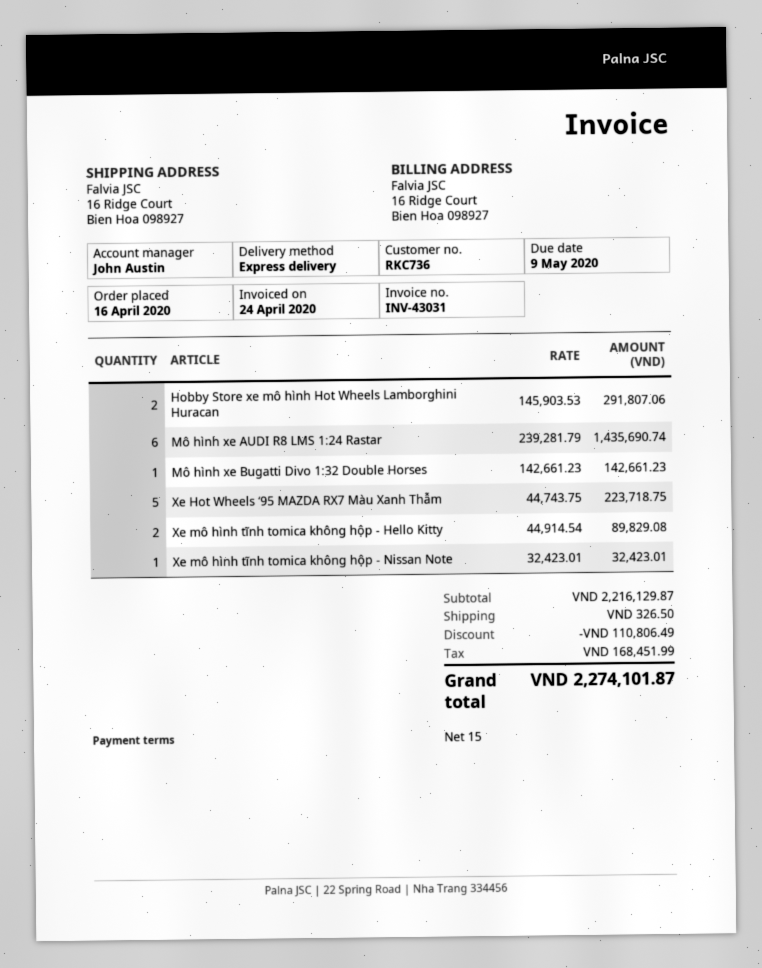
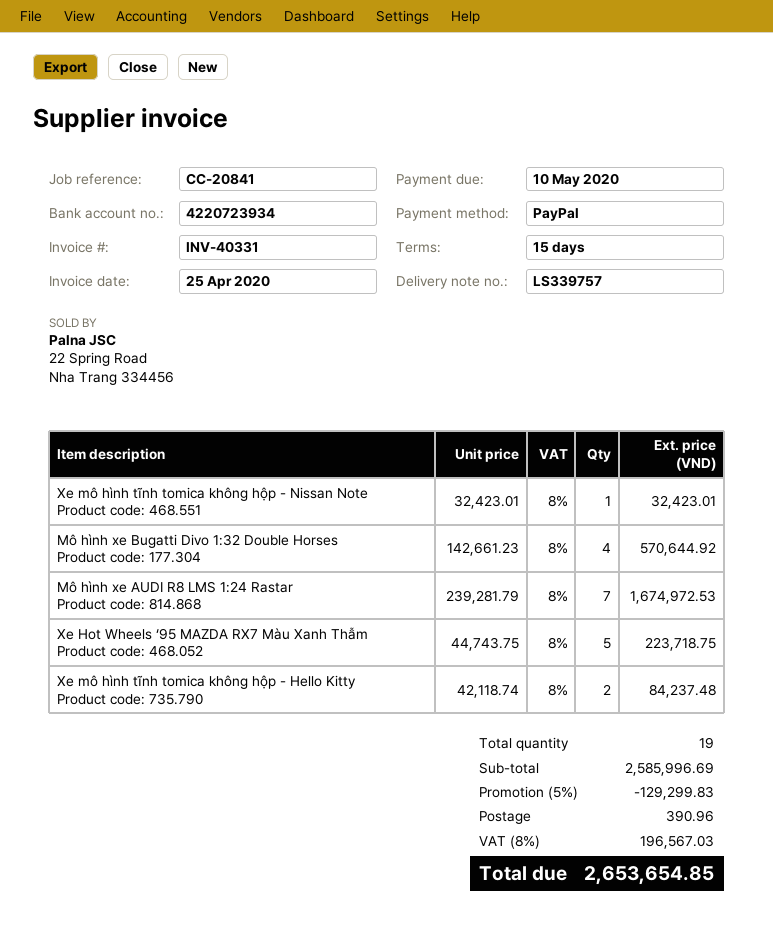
invoice number: INV-43031 -> INV-40331
invoice date: 2020-04-24 -> 2020-04-25
due date: 2020-05-09 -> 2020-05-10
Hobby Store xe mô hình Hot Wheels Lamborghini Huracan: 2 x 145903.53 = 291807.06 -> none
Mô hình xe AUDI R8 LMS 1:24 Rastar: 6 x 239281.79 = 1435690.74 -> 7 x 239281.79 = 1674972.53
Mô hình xe Bugatti Divo 1:32 Double Horses: 1 x 142661.23 = 142661.23 -> 4 x 142661.23 = 570644.92
Xe mô hình tĩnh tomica không hộp - Hello Kitty: 2 x 44914.54 = 89829.08 -> 2 x 42118.74 = 84237.48
subtotal: 2216129.87 -> 2585996.69
discount: 110806.49 -> 129299.83
shipping: 326.50 -> 390.96
tax: 168451.99 -> 196567.03
total: 2274101.87 -> 2653654.85

